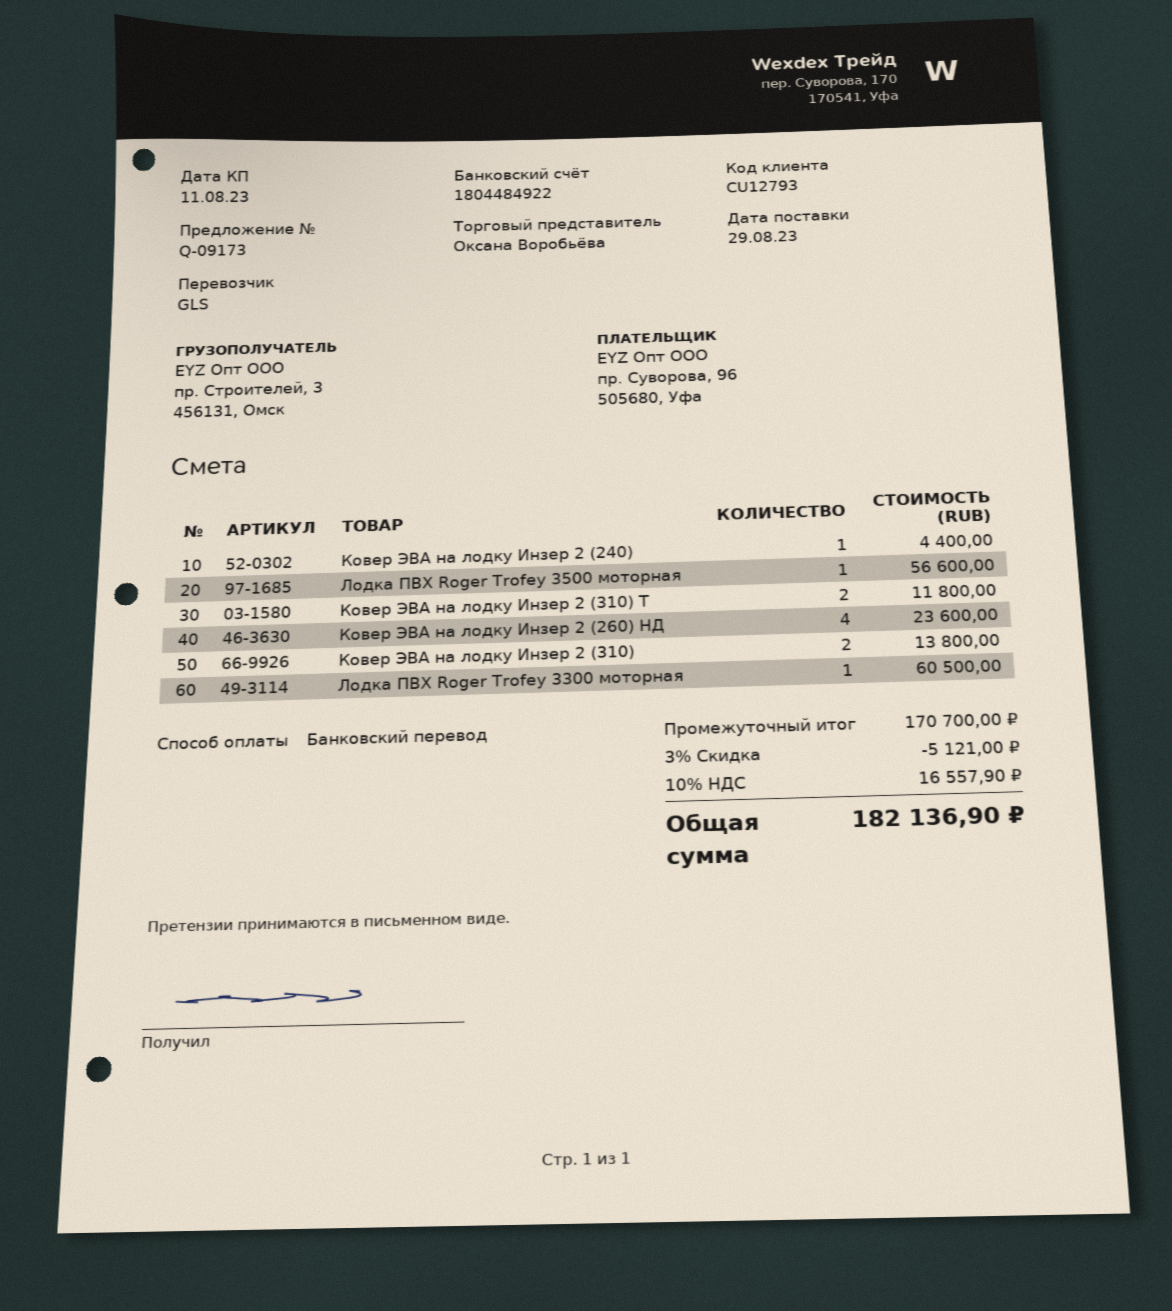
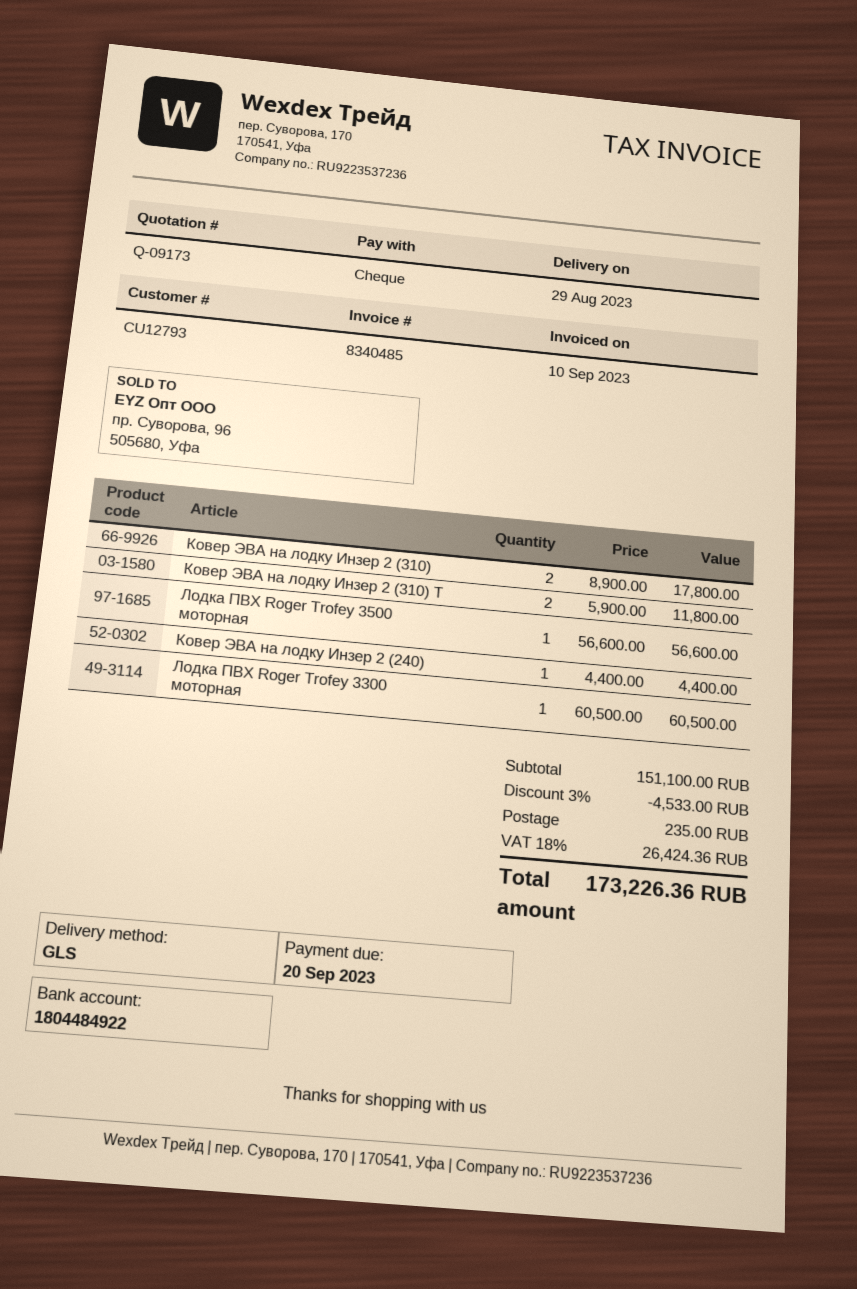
payment method: bank transfer -> cheque
Ковер ЭВА на лодку Инзер 2 (260) НД: 4 for 23600.00 -> none
Ковер ЭВА на лодку Инзер 2 (310): 2 for 13800.00 -> 2 for 17800.00
subtotal: 170700.00 -> 151100.00
discount: 3% = 5121.00 -> 3% = 4533.00
shipping: none -> 235.00
tax: 10% = 16557.90 -> 18% = 26424.36
total: 182136.90 -> 173226.36

